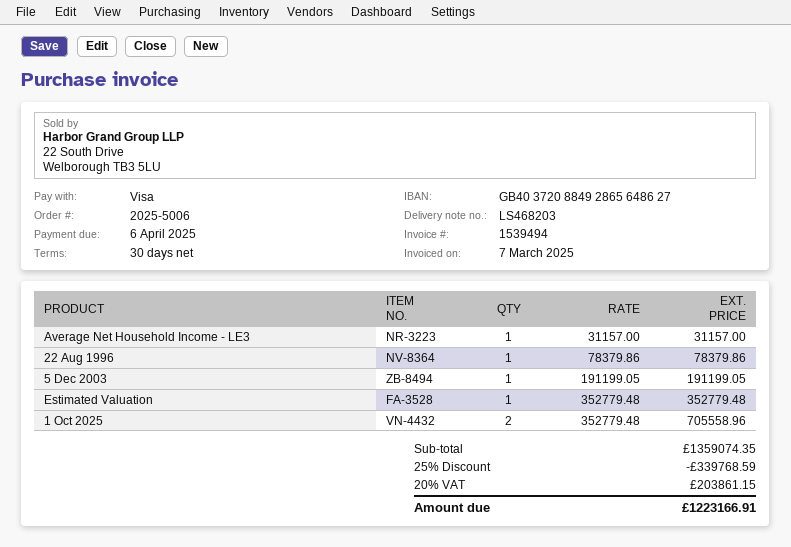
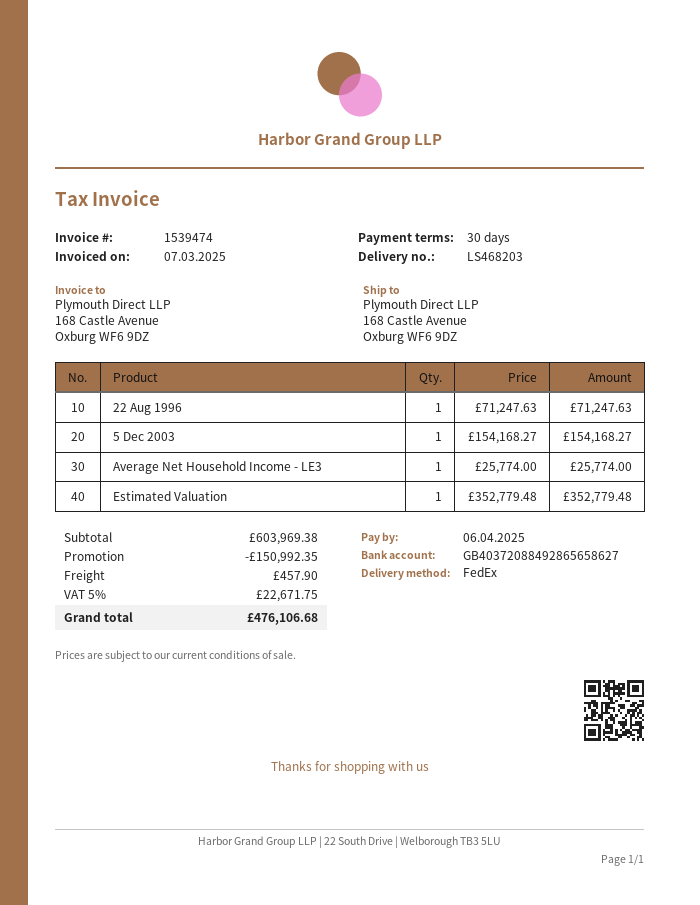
invoice number: 1539494 -> 1539474
bank account: GB40372088492865648627 -> GB40372088492865658627
Average Net Household Income - LE3: 1 x 31157.00 = 31157.00 -> 1 x 25774.00 = 25774.00
22 Aug 1996: 1 x 78379.86 = 78379.86 -> 1 x 71247.63 = 71247.63
5 Dec 2003: 1 x 191199.05 = 191199.05 -> 1 x 154168.27 = 154168.27
1 Oct 2025: 2 x 352779.48 = 705558.96 -> none
subtotal: 1359074.35 -> 603969.38
discount: 339768.59 -> 150992.35
shipping: none -> 457.90
tax: 20% = 203861.15 -> 5% = 22671.75
total: 1223166.91 -> 476106.68

